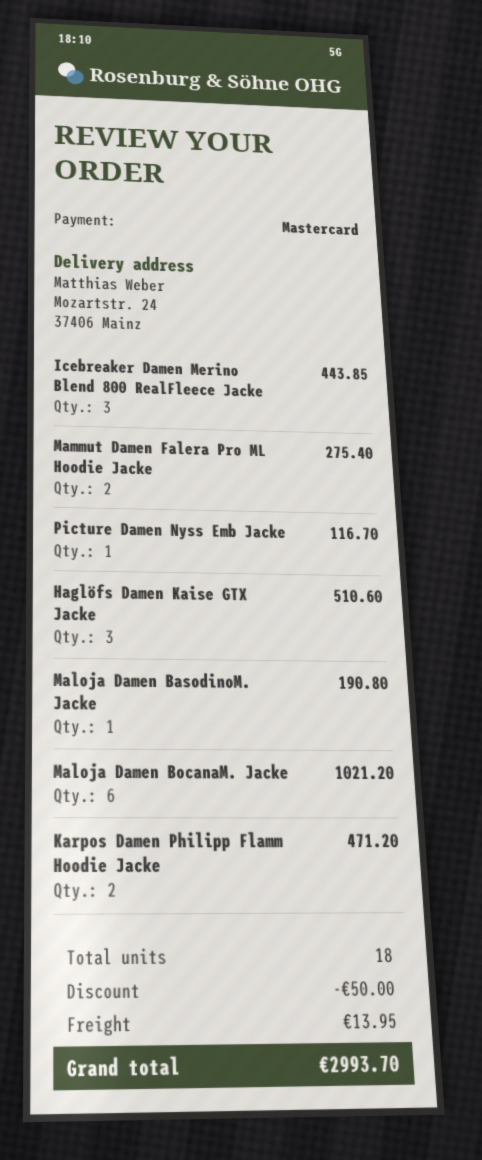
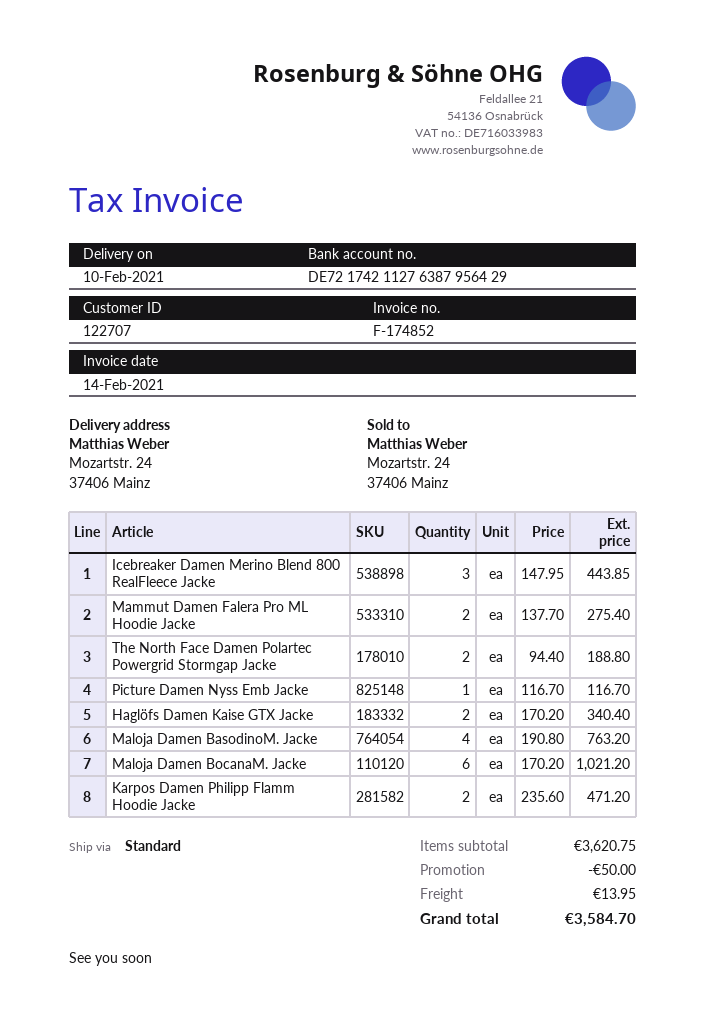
Haglöfs Damen Kaise GTX Jacke: 3 for 510.60 -> 2 for 340.40
Maloja Damen BasodinoM. Jacke: 1 for 190.80 -> 4 for 763.20
The North Face Damen Polartec Powergrid Stormgap Jacke: none -> 2 for 188.80
total: 2993.70 -> 3584.70

